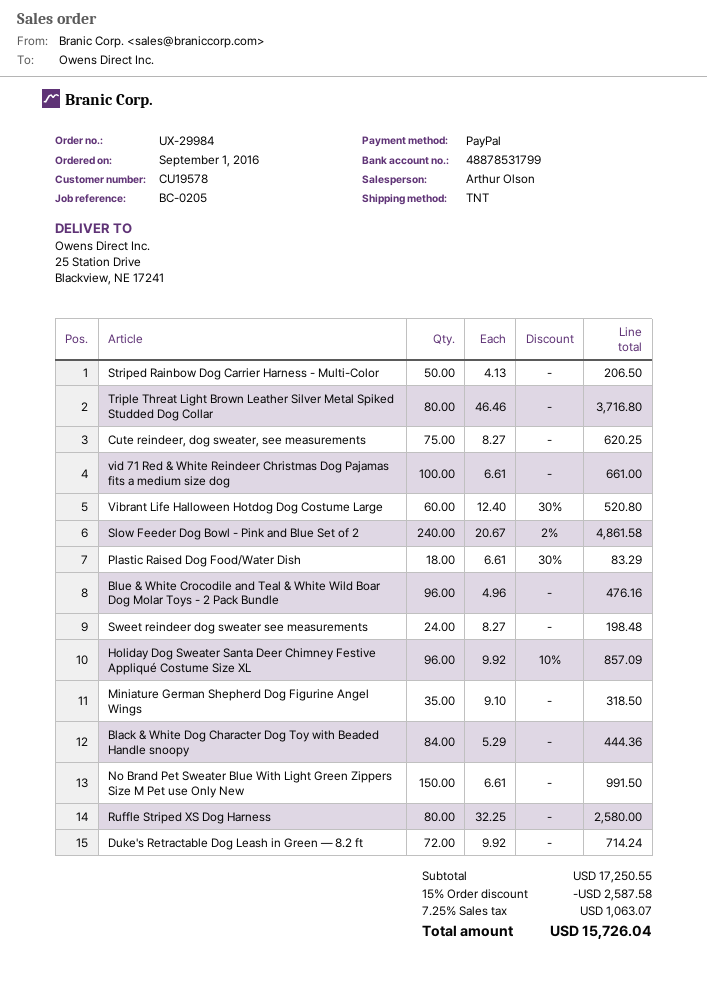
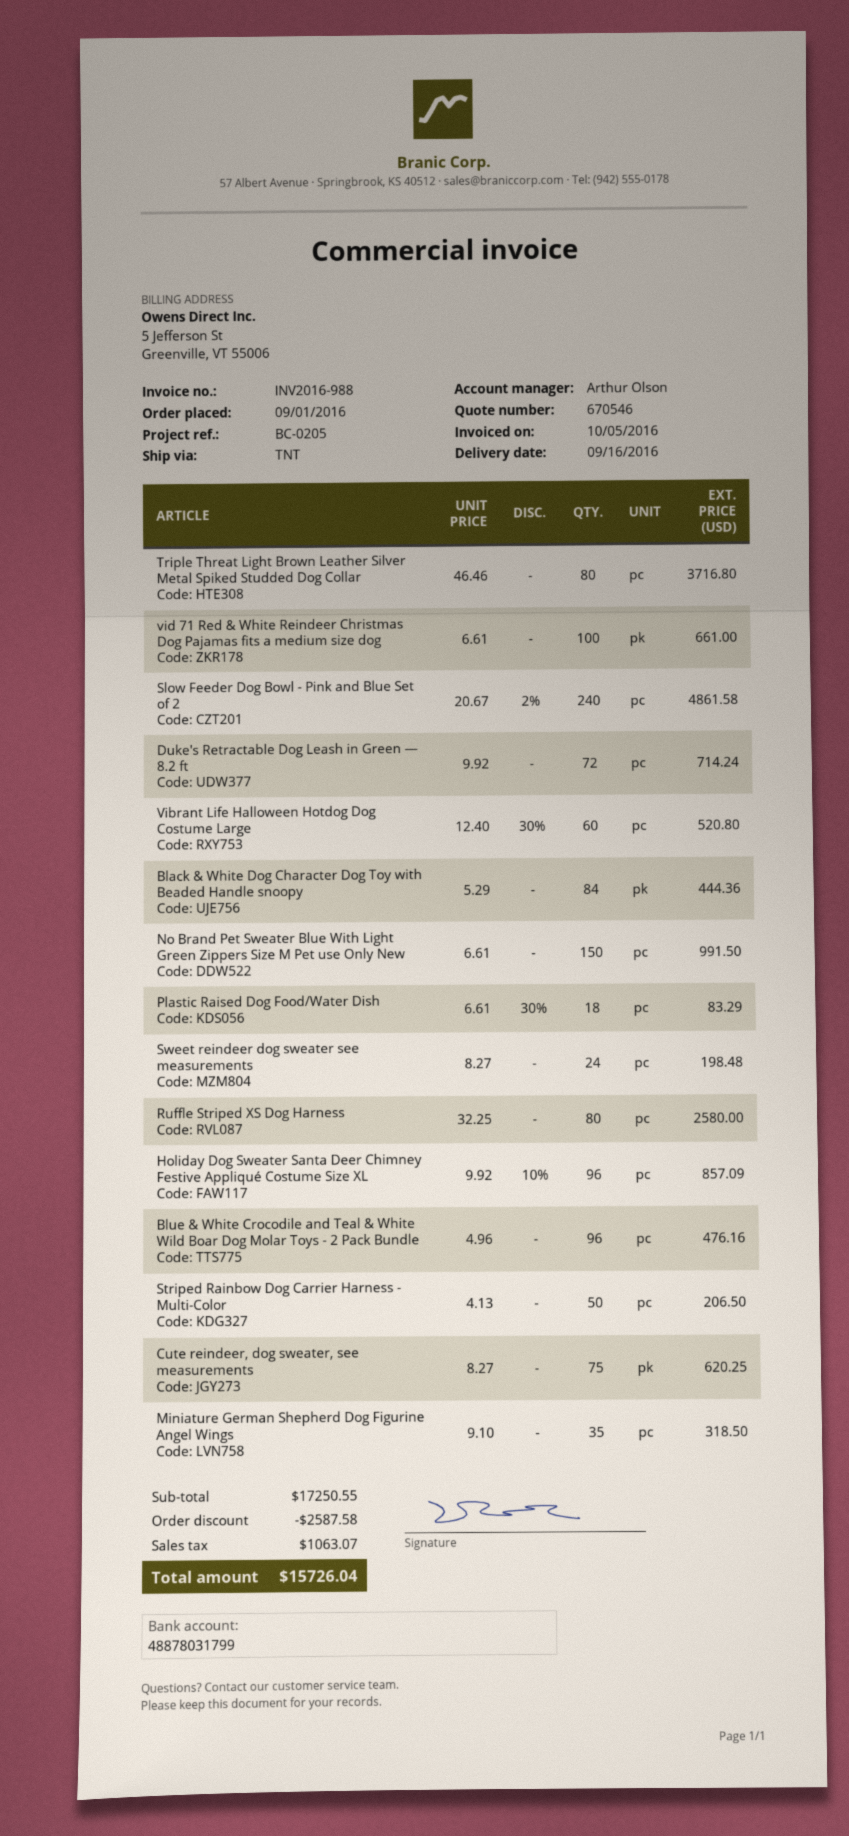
bank account: 48878531799 -> 48878031799

